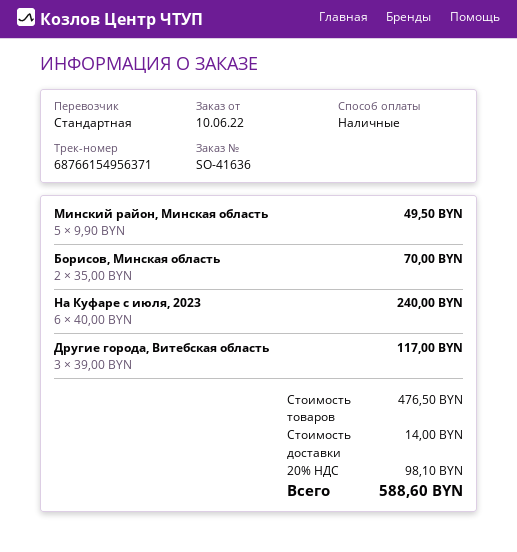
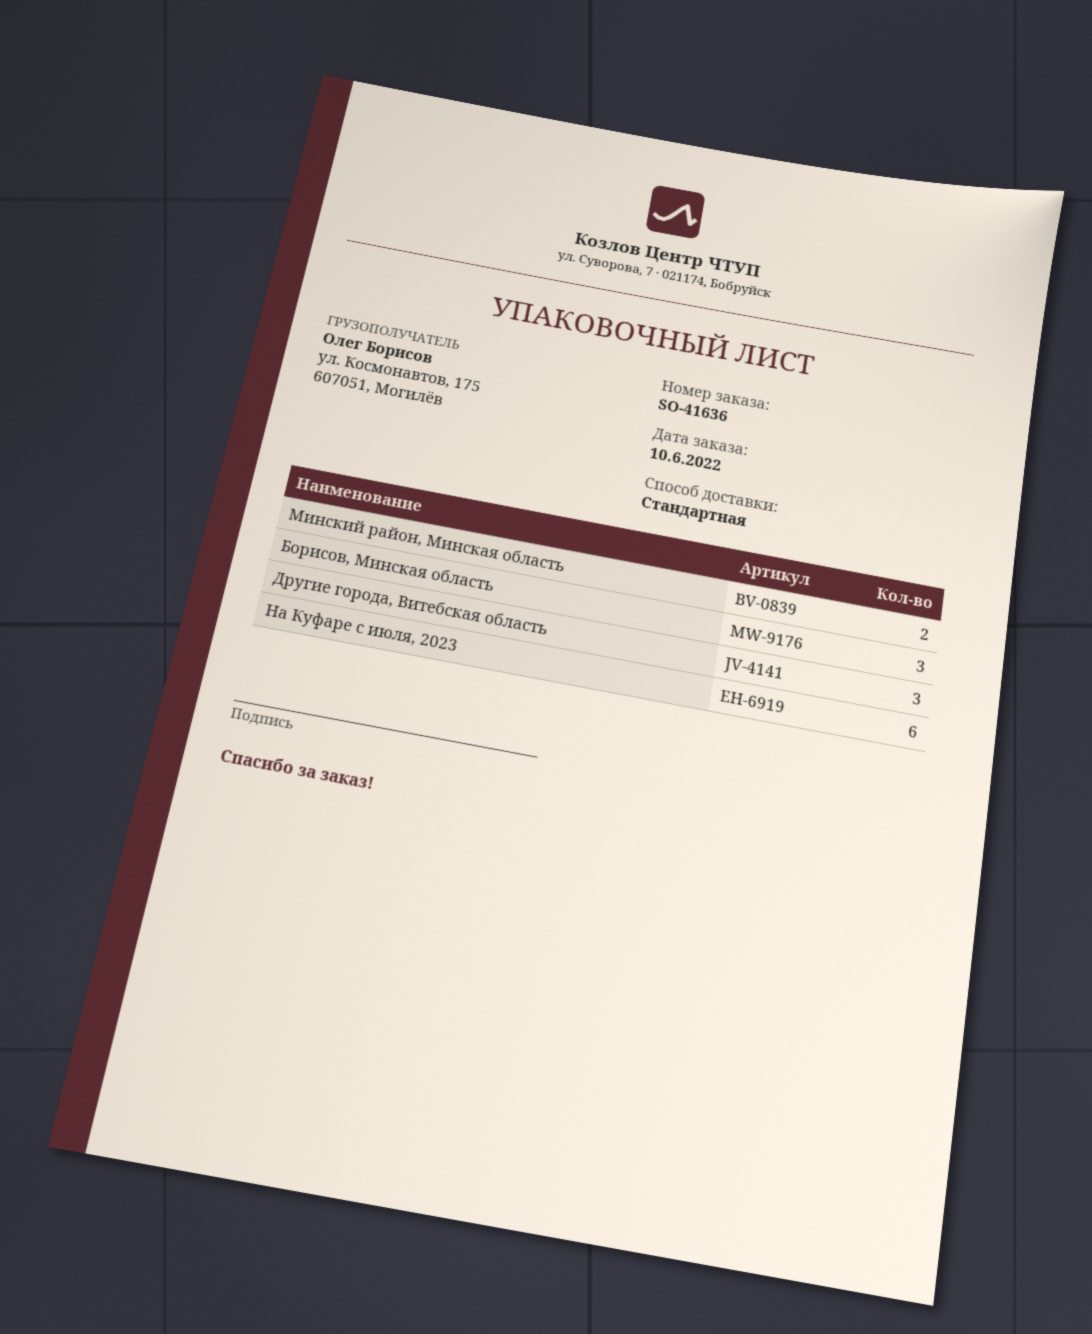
Минский район, Минская область: 5 -> 2
Борисов, Минская область: 2 -> 3

